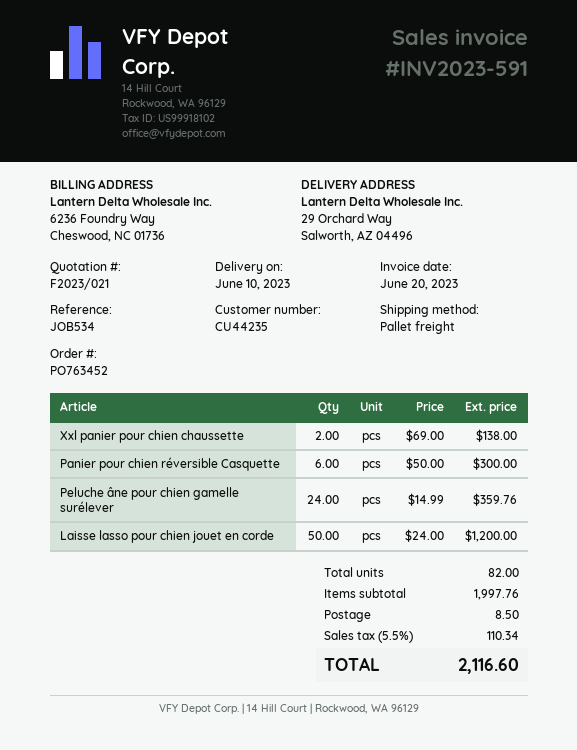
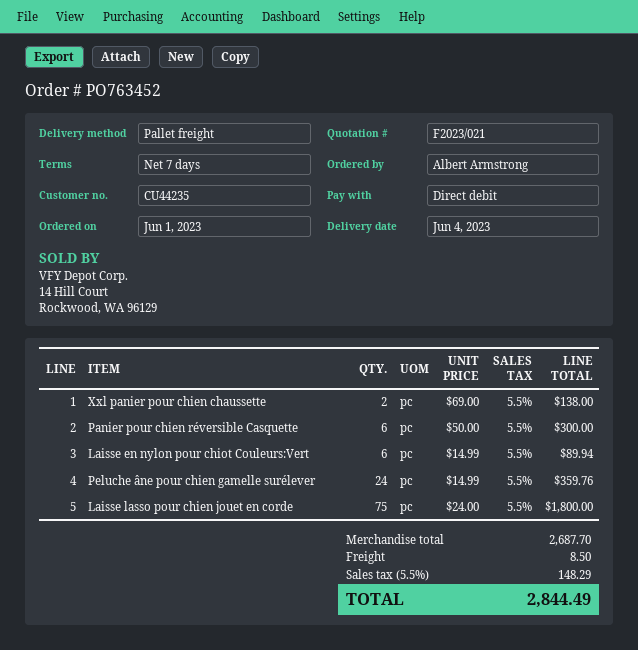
delivery date: 2023-06-10 -> 2023-06-04
Laisse lasso pour chien jouet en corde: 50 x 24.00 = 1200.00 -> 75 x 24.00 = 1800.00
Laisse en nylon pour chiot Couleurs:Vert: none -> 6 x 14.99 = 89.94
subtotal: 1997.76 -> 2687.70
tax: 5.5% = 110.34 -> 5.5% = 148.29
total: 2116.60 -> 2844.49

